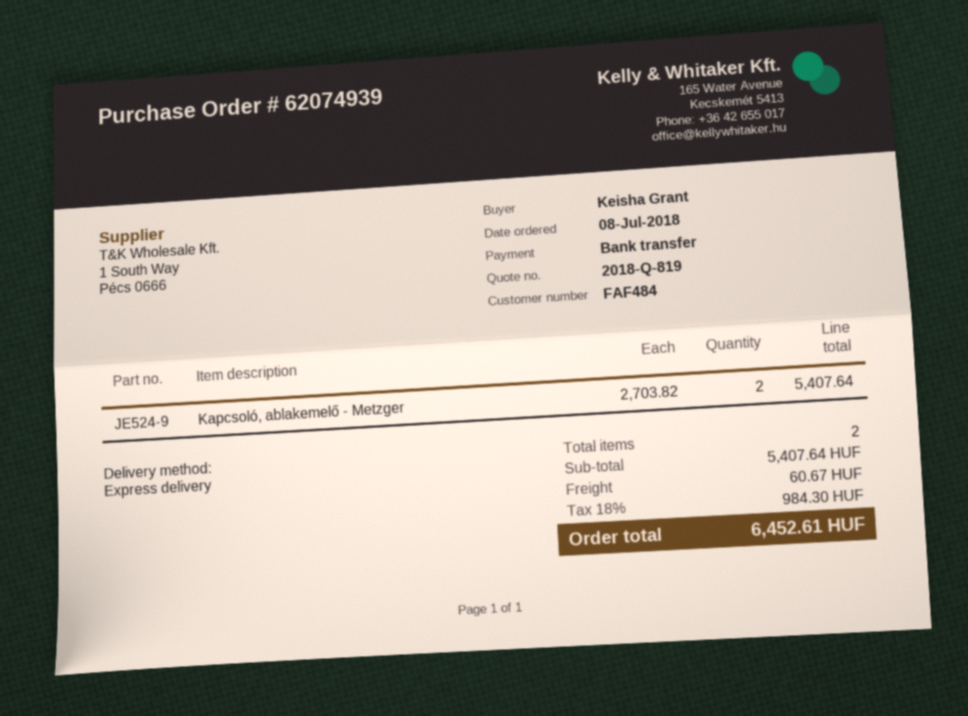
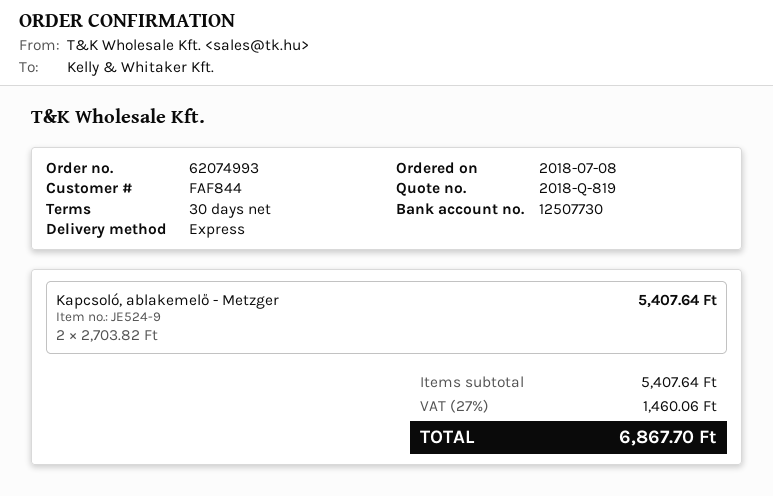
order number: 62074939 -> 62074993
customer number: FAF484 -> FAF844
shipping: 60.67 -> none
tax: 18% = 984.30 -> 27% = 1460.06
total: 6452.61 -> 6867.70

